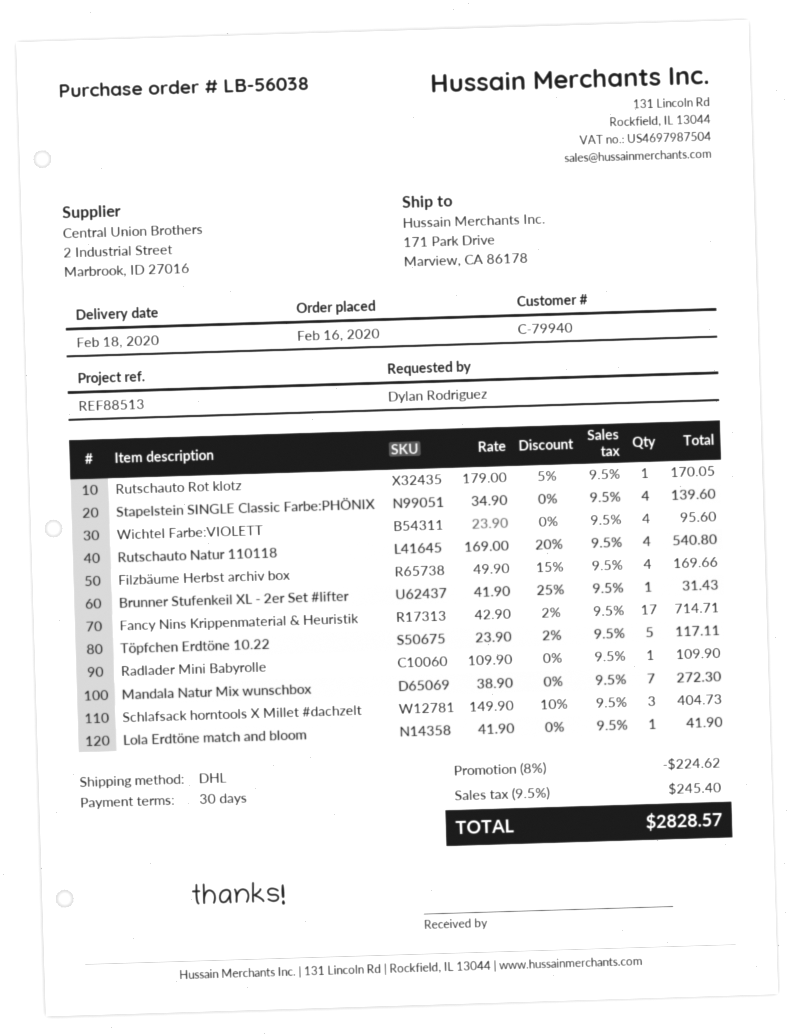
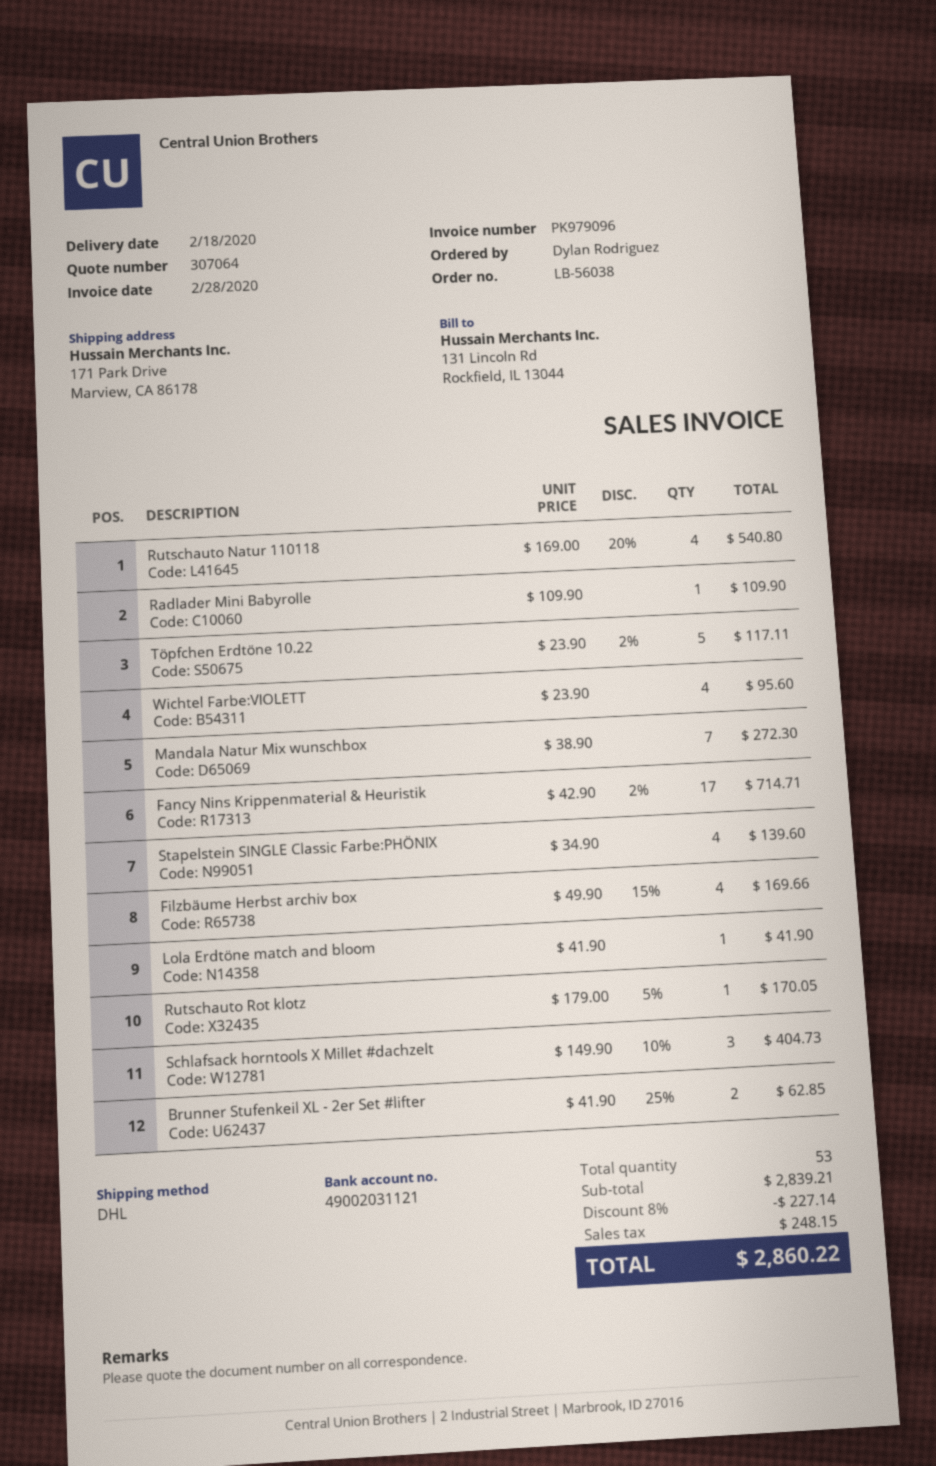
Brunner Stufenkeil XL - 2er Set #lifter: 1 x 41.90 - 25% = 31.43 -> 2 x 41.90 - 25% = 62.85
discount: 8% = 224.62 -> 8% = 227.14
tax: 245.40 -> 248.15
total: 2828.57 -> 2860.22

